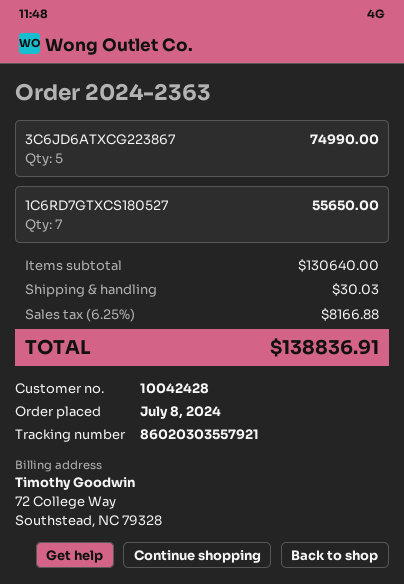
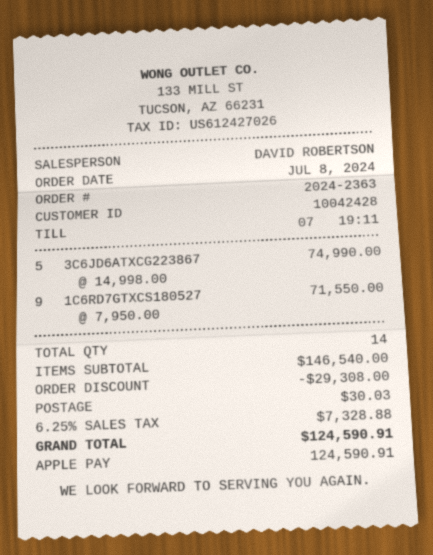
1C6RD7GTXCS180527: 7 for 55650.00 -> 9 for 71550.00
subtotal: 130640.00 -> 146540.00
discount: none -> 29308.00
tax: 6.25% = 8166.88 -> 6.25% = 7328.88
total: 138836.91 -> 124590.91

